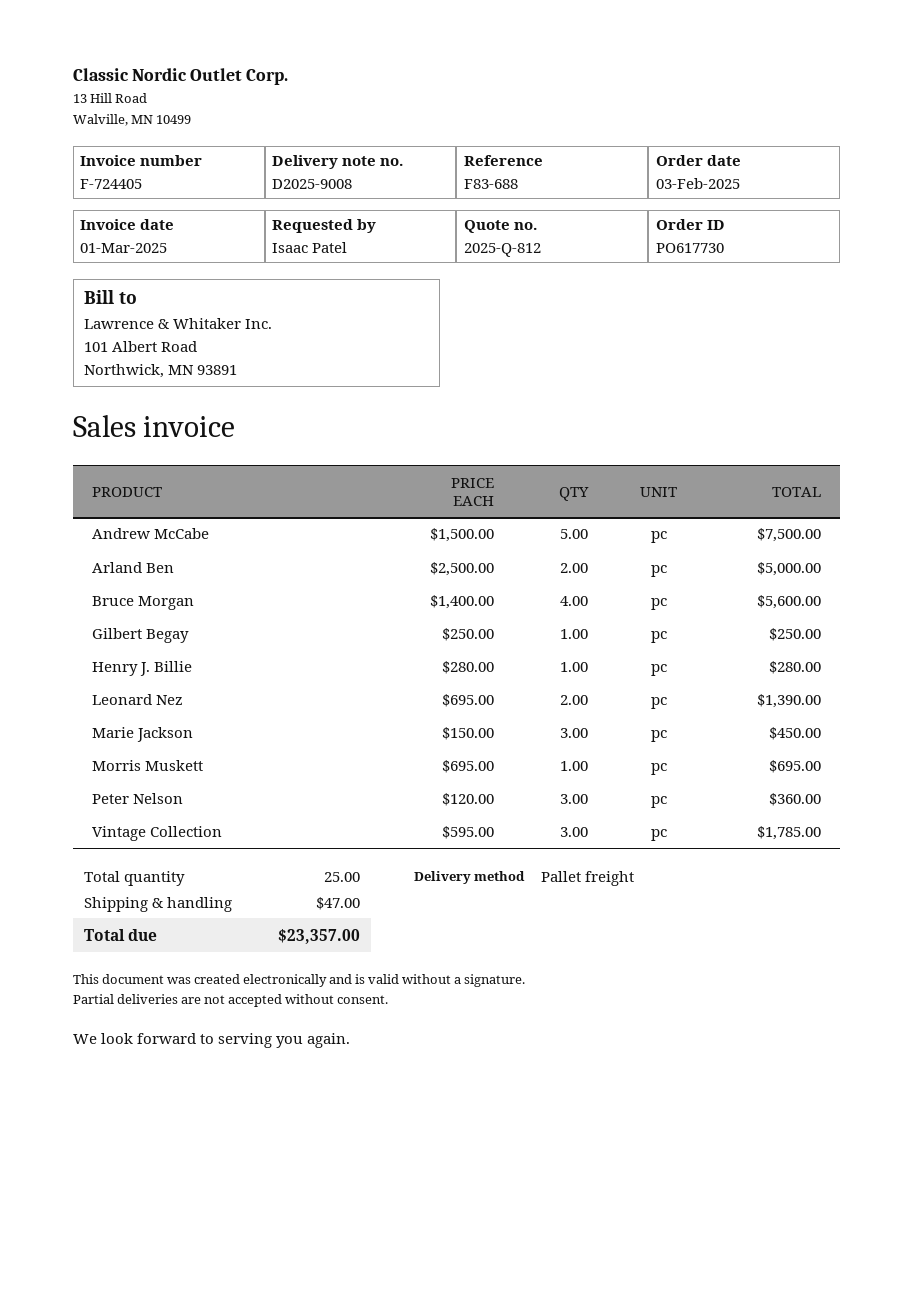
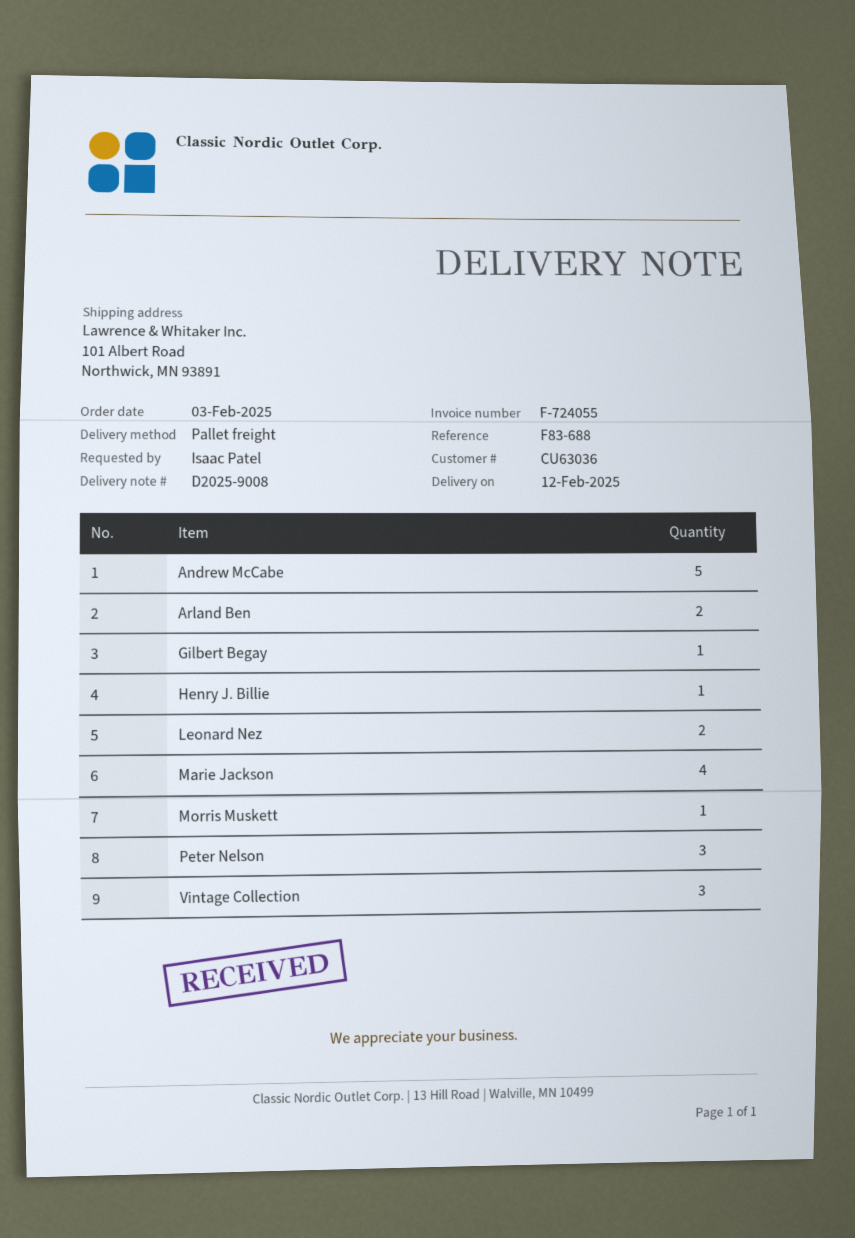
invoice number: F-724405 -> F-724055
Bruce Morgan: 4 -> none
Marie Jackson: 3 -> 4

